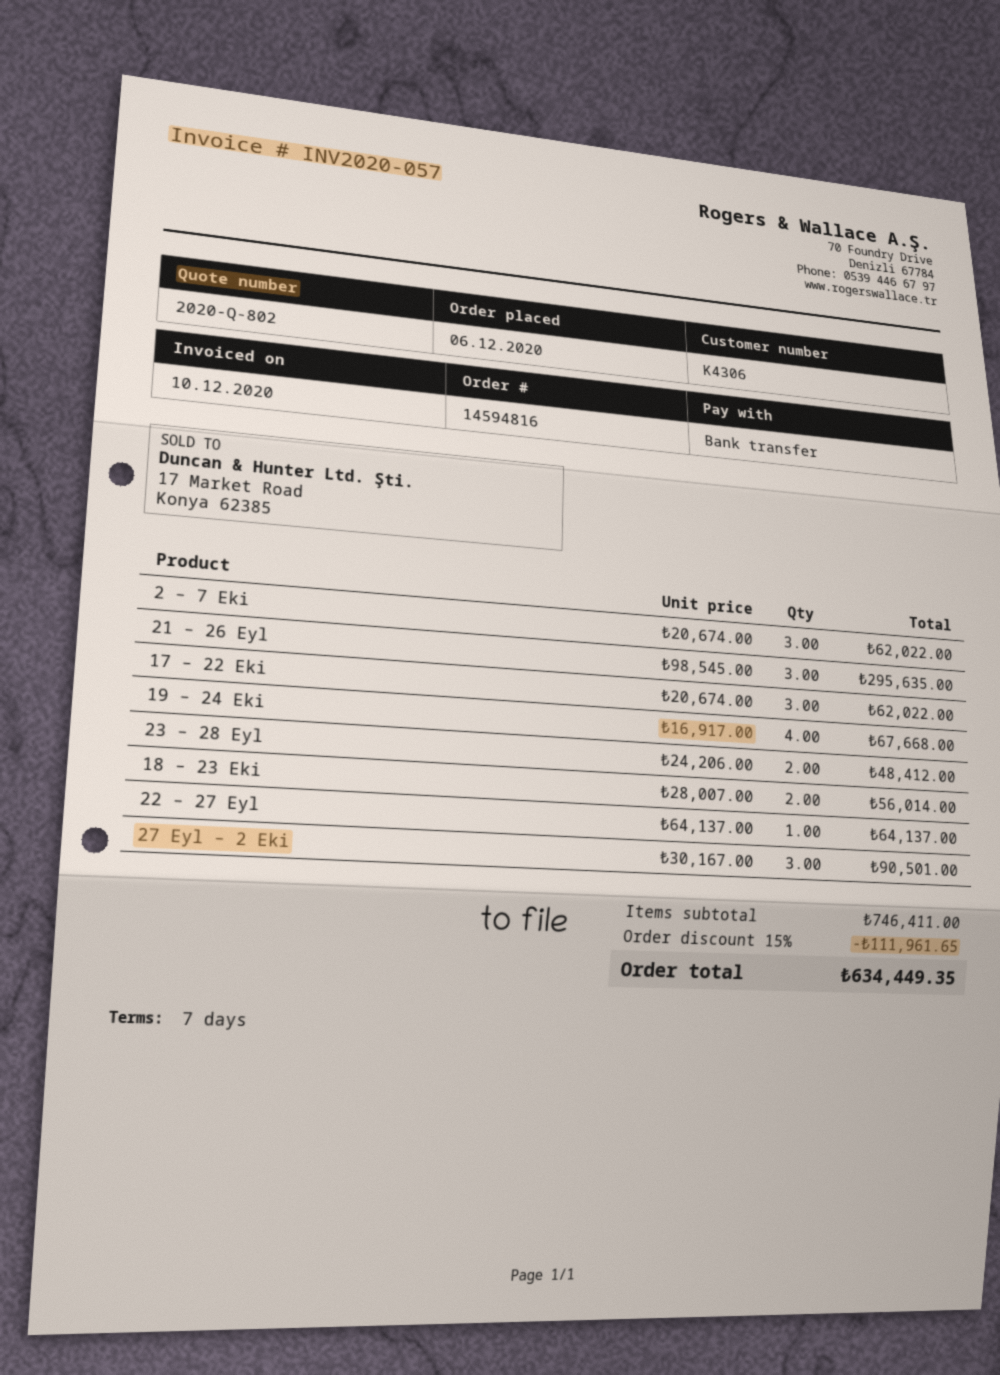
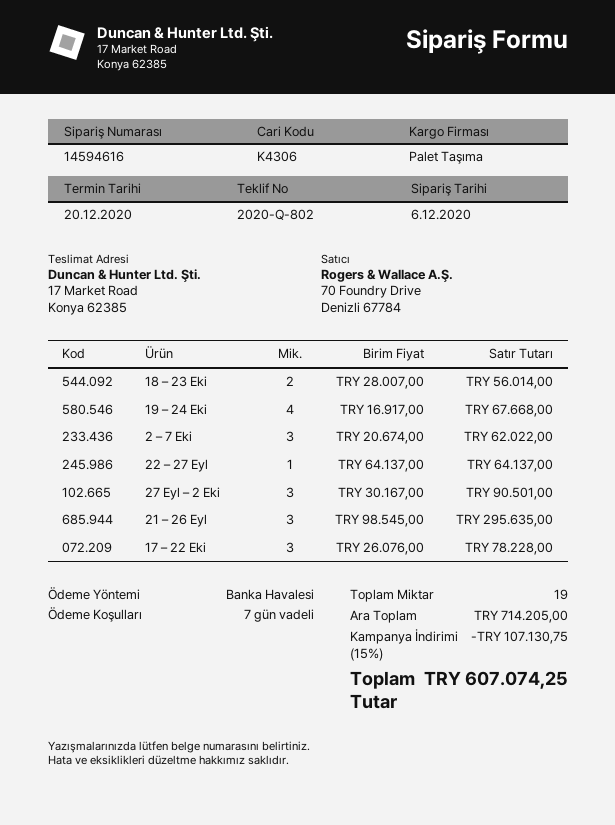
order number: 14594816 -> 14594616
17 – 22 Eki: 3 x 20674.00 = 62022.00 -> 3 x 26076.00 = 78228.00
23 – 28 Eyl: 2 x 24206.00 = 48412.00 -> none
subtotal: 746411.00 -> 714205.00
discount: 15% = 111961.65 -> 15% = 107130.75
total: 634449.35 -> 607074.25

